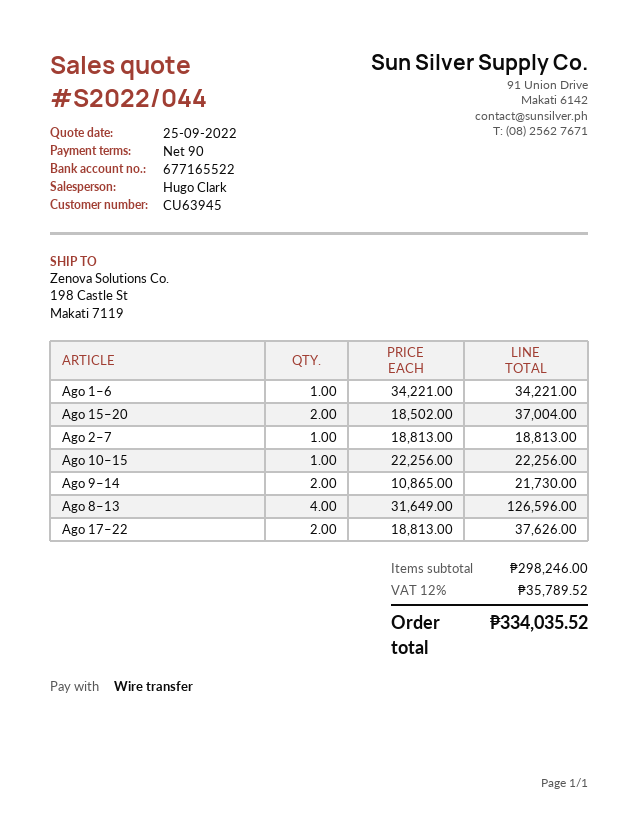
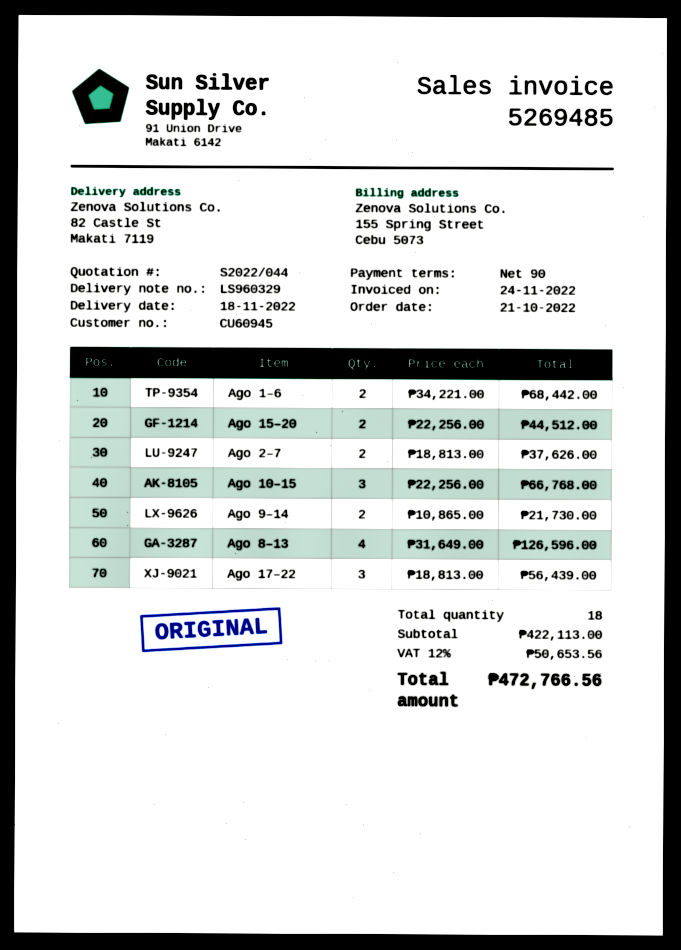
customer number: CU63945 -> CU60945
ship to: 198 Castle St, Makati 7119 -> 82 Castle St, Makati 7119
Ago 1–6: 1 x 34221.00 = 34221.00 -> 2 x 34221.00 = 68442.00
Ago 15–20: 2 x 18502.00 = 37004.00 -> 2 x 22256.00 = 44512.00
Ago 2–7: 1 x 18813.00 = 18813.00 -> 2 x 18813.00 = 37626.00
Ago 10–15: 1 x 22256.00 = 22256.00 -> 3 x 22256.00 = 66768.00
Ago 17–22: 2 x 18813.00 = 37626.00 -> 3 x 18813.00 = 56439.00
subtotal: 298246.00 -> 422113.00
tax: 12% = 35789.52 -> 12% = 50653.56
total: 334035.52 -> 472766.56

